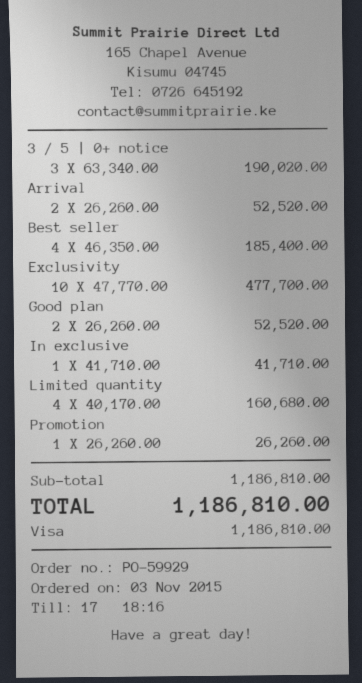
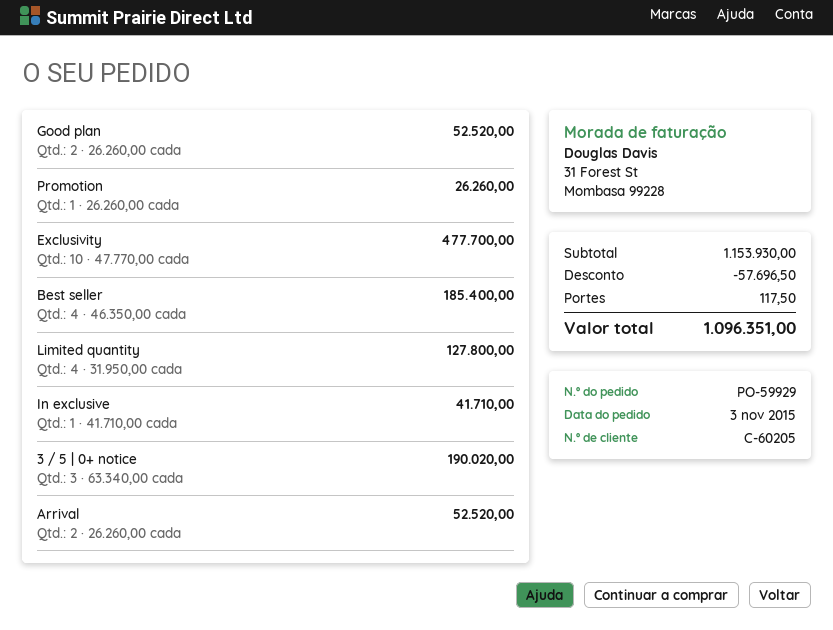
Limited quantity: 4 x 40170.00 = 160680.00 -> 4 x 31950.00 = 127800.00
subtotal: 1186810.00 -> 1153930.00
discount: none -> 57696.50
shipping: none -> 117.50
total: 1186810.00 -> 1096351.00

